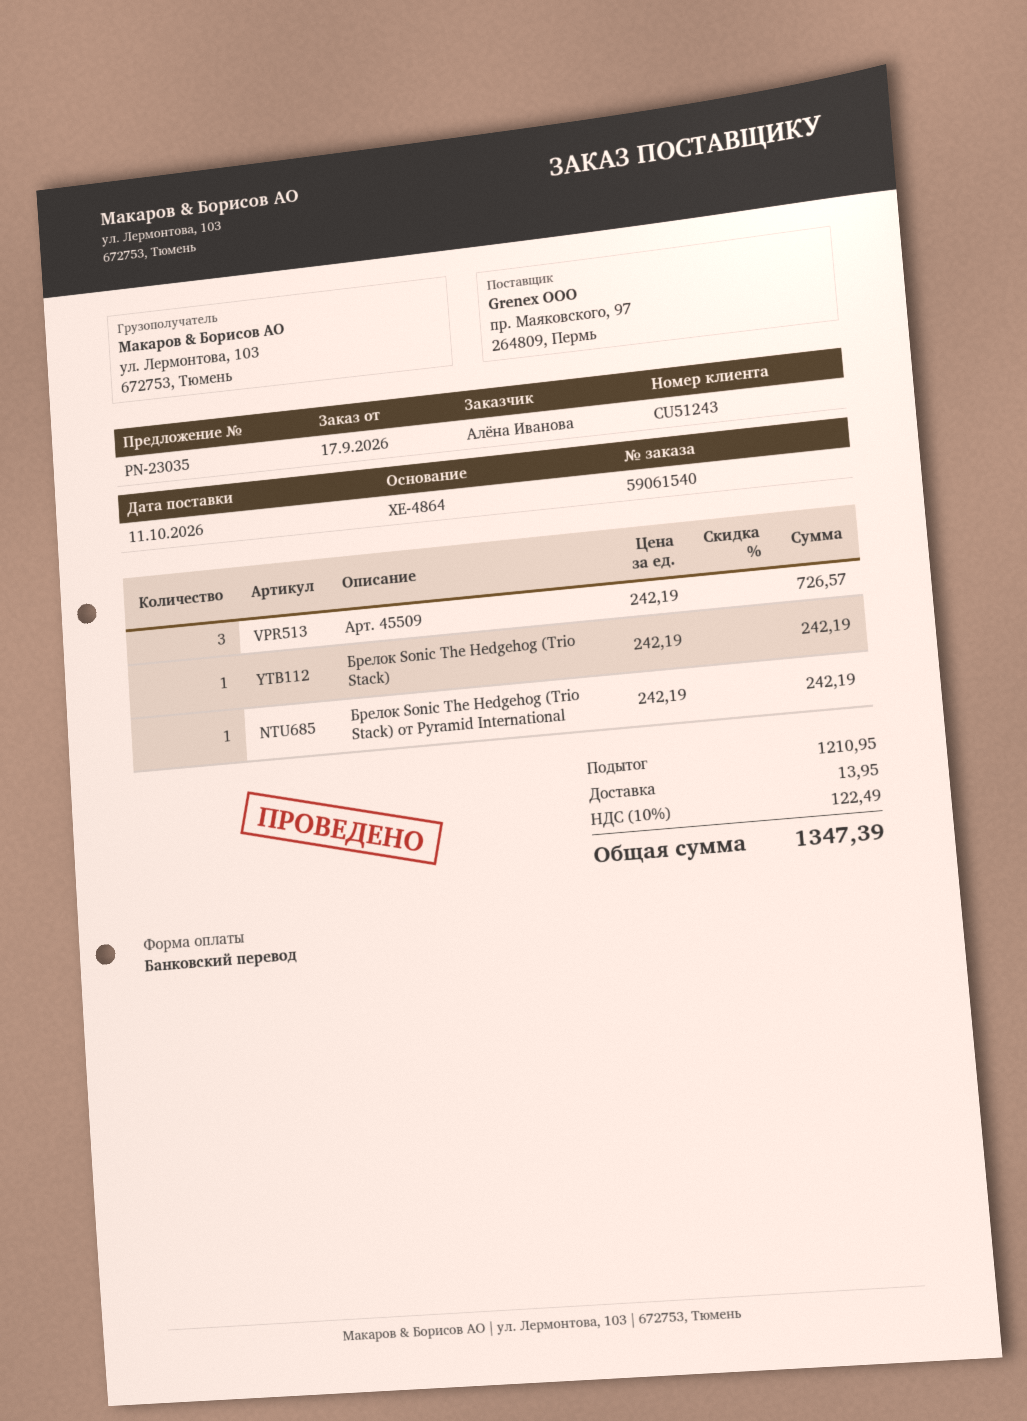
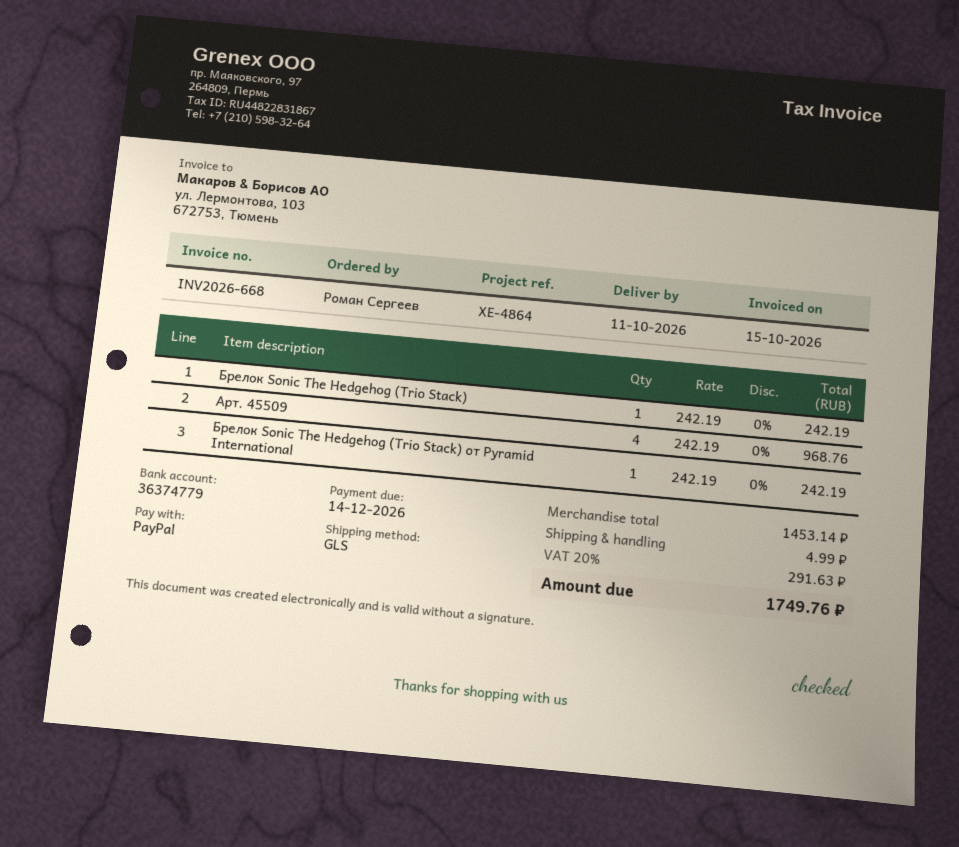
ordered by: Алёна Иванова -> Роман Сергеев
payment method: bank transfer -> PayPal
Арт. 45509: 3 x 242.19 = 726.57 -> 4 x 242.19 = 968.76
subtotal: 1210.95 -> 1453.14
shipping: 13.95 -> 4.99
tax: 10% = 122.49 -> 20% = 291.63
total: 1347.39 -> 1749.76

